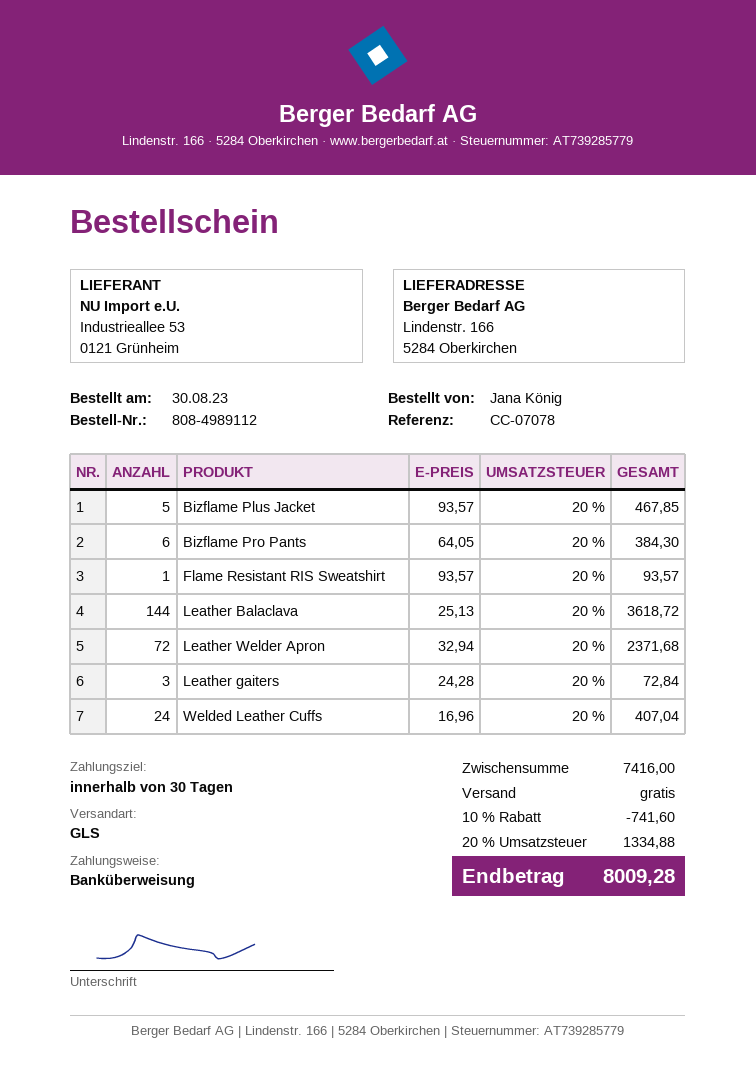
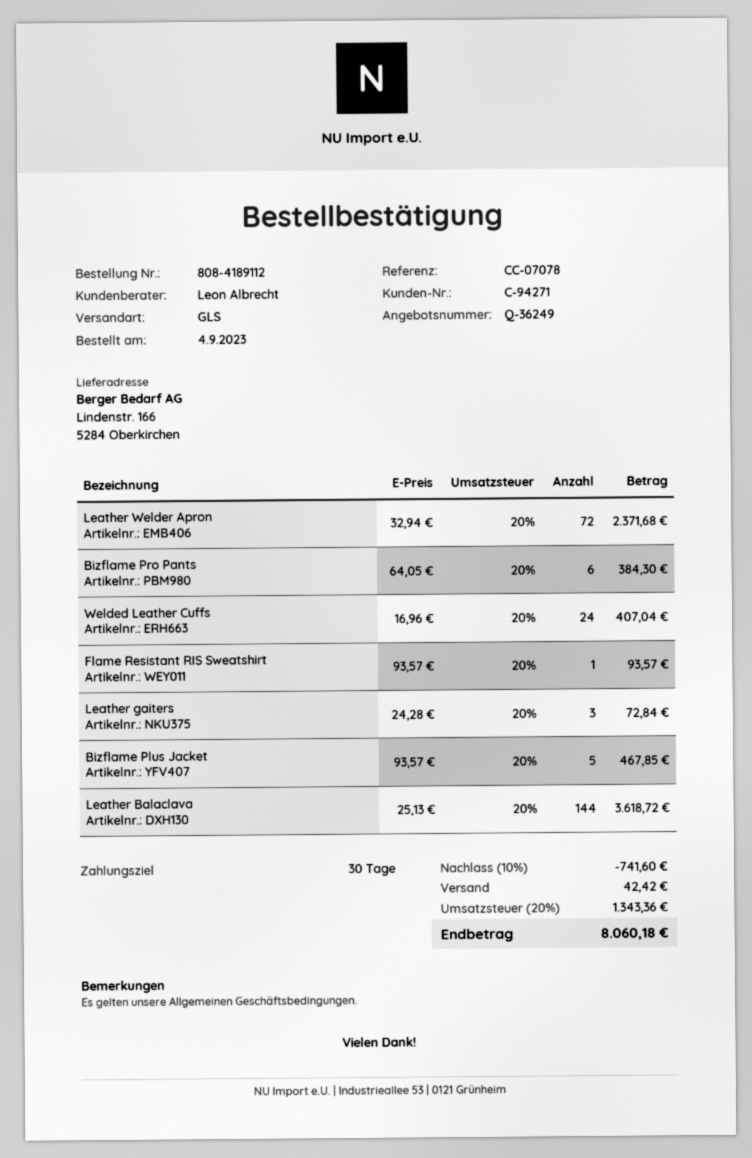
order number: 808-4989112 -> 808-4189112
order date: 2023-08-30 -> 2023-09-04
shipping: 0.00 -> 42.42
tax: 20% = 1334.88 -> 20% = 1343.36
total: 8009.28 -> 8060.18

